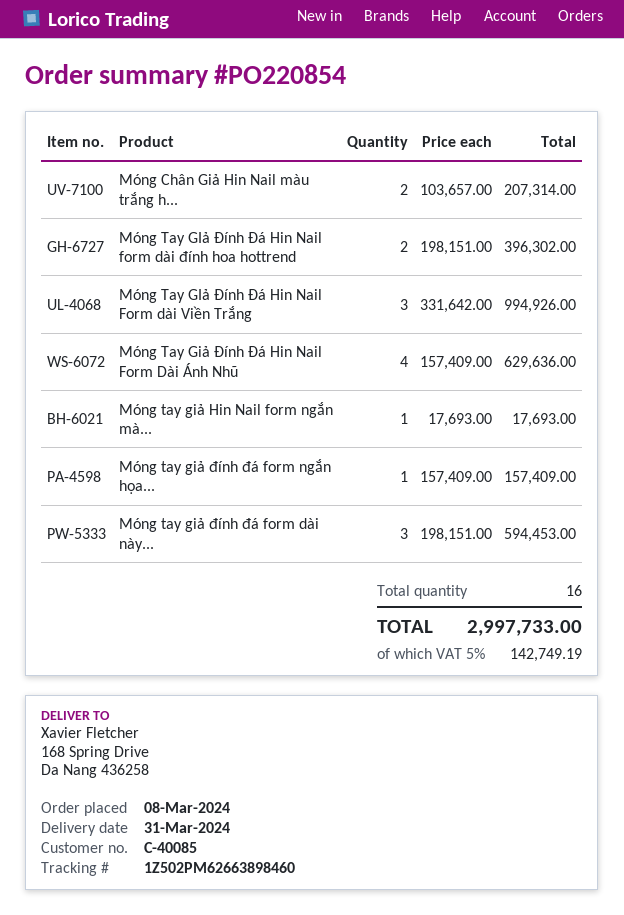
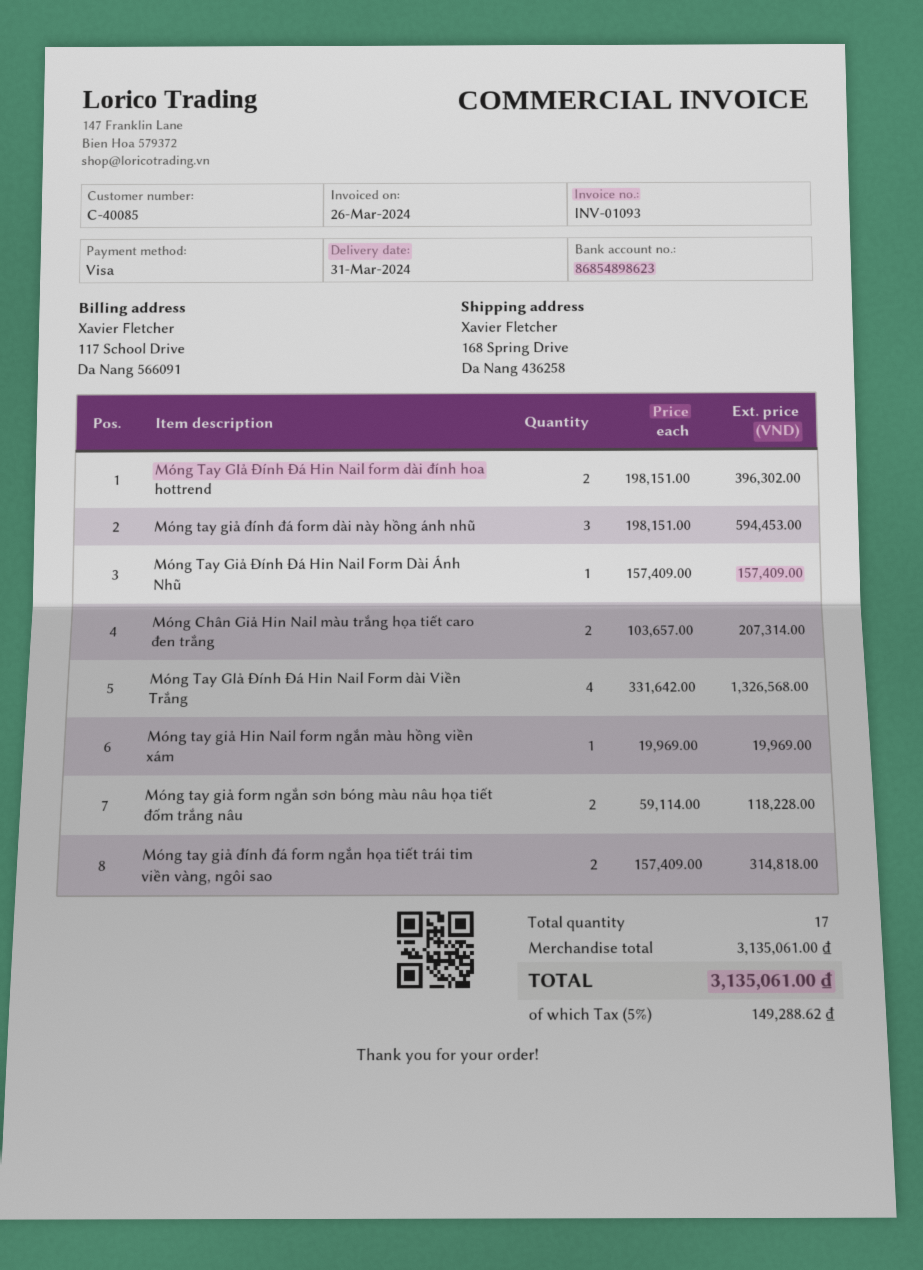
Móng Tay GIả Đính Đá Hin Nail Form dài Viền Trắng: 3 x 331642.00 = 994926.00 -> 4 x 331642.00 = 1326568.00
Móng Tay Giả Đính Đá Hin Nail Form Dài Ánh Nhũ: 4 x 157409.00 = 629636.00 -> 1 x 157409.00 = 157409.00
Móng tay giả Hin Nail form ngắn mà...: 1 x 17693.00 = 17693.00 -> 1 x 19969.00 = 19969.00
Móng tay giả đính đá form ngắn họa...: 1 x 157409.00 = 157409.00 -> 2 x 157409.00 = 314818.00
Móng tay giả form ngắn sơn bóng màu nâu họa tiết đốm trắng nâu: none -> 2 x 59114.00 = 118228.00
total quantity: 16 -> 17
tax: 5% = 142749.19 -> 5% = 149288.62
total: 2997733.00 -> 3135061.00

